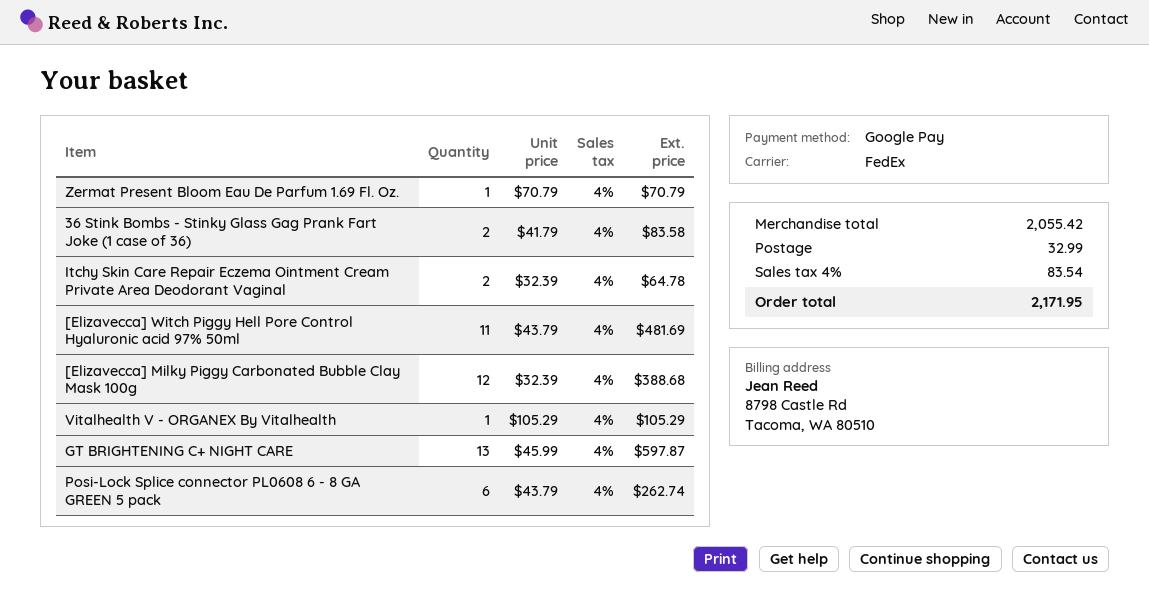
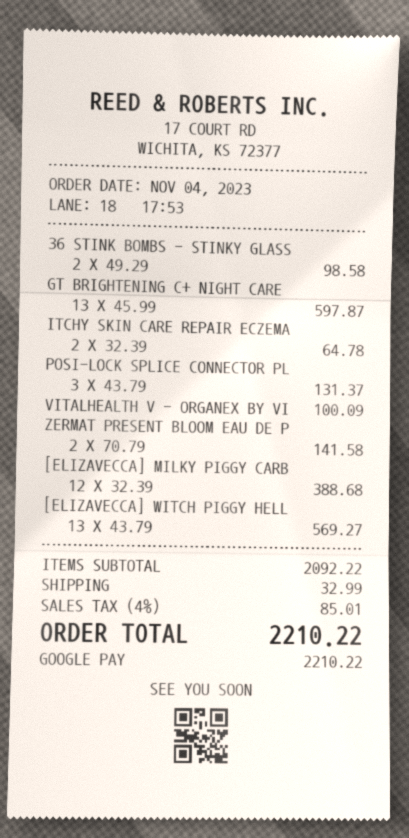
Zermat Present Bloom Eau De Parfum 1.69 Fl. Oz.: 1 x 70.79 = 70.79 -> 2 x 70.79 = 141.58
36 Stink Bombs - Stinky Glass Gag Prank Fart Joke (1 case of 36): 2 x 41.79 = 83.58 -> 2 x 49.29 = 98.58
[Elizavecca] Witch Piggy Hell Pore Control Hyaluronic acid 97% 50ml: 11 x 43.79 = 481.69 -> 13 x 43.79 = 569.27
Vitalhealth V - ORGANEX By Vitalhealth: 1 x 105.29 = 105.29 -> 1 x 100.09 = 100.09
Posi-Lock Splice connector PL0608 6 - 8 GA GREEN 5 pack: 6 x 43.79 = 262.74 -> 3 x 43.79 = 131.37
subtotal: 2055.42 -> 2092.22
tax: 4% = 83.54 -> 4% = 85.01
total: 2171.95 -> 2210.22

